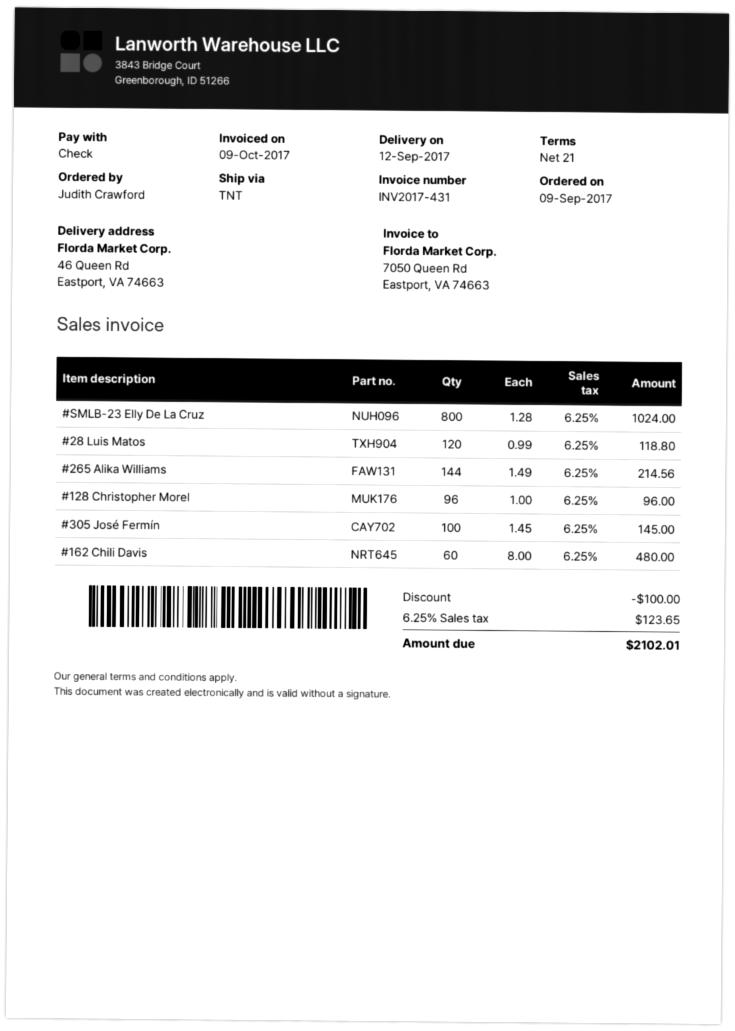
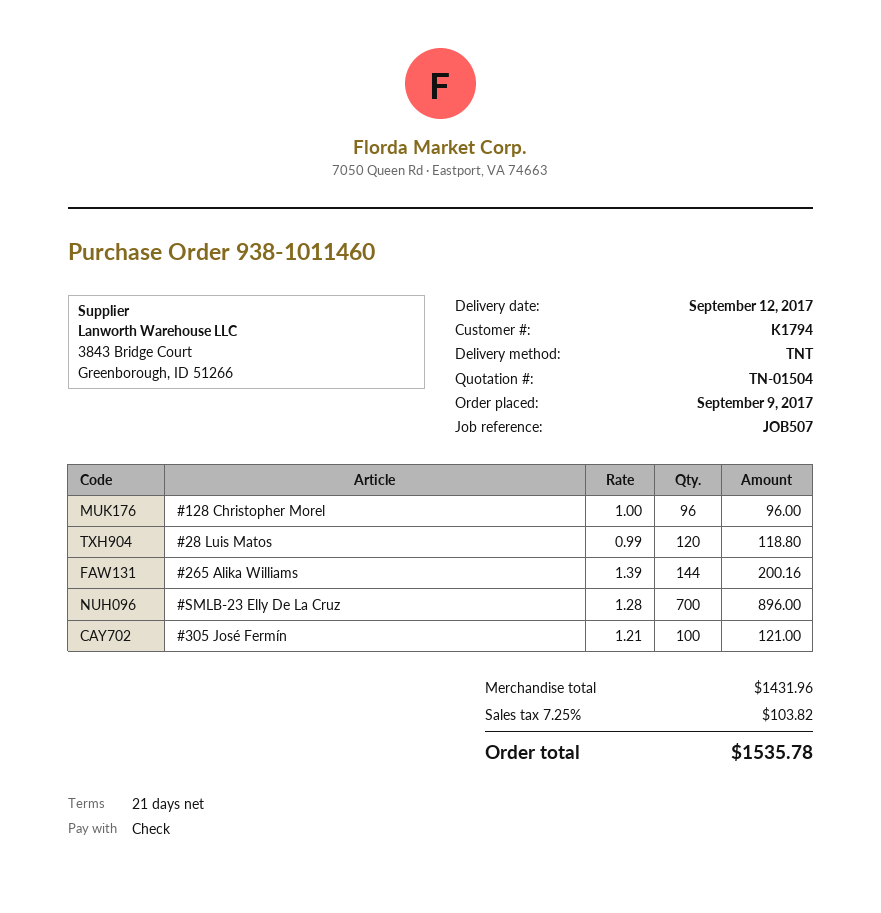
#SMLB-23 Elly De La Cruz: 800 x 1.28 = 1024.00 -> 700 x 1.28 = 896.00
#265 Alika Williams: 144 x 1.49 = 214.56 -> 144 x 1.39 = 200.16
#305 José Fermín: 100 x 1.45 = 145.00 -> 100 x 1.21 = 121.00
#162 Chili Davis: 60 x 8.00 = 480.00 -> none
discount: 100.00 -> none
tax: 6.25% = 123.65 -> 7.25% = 103.82
total: 2102.01 -> 1535.78

